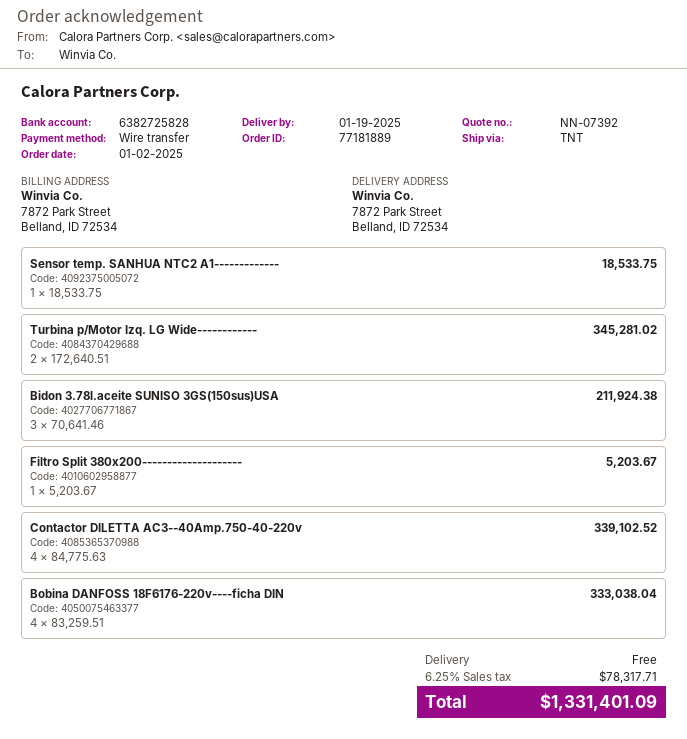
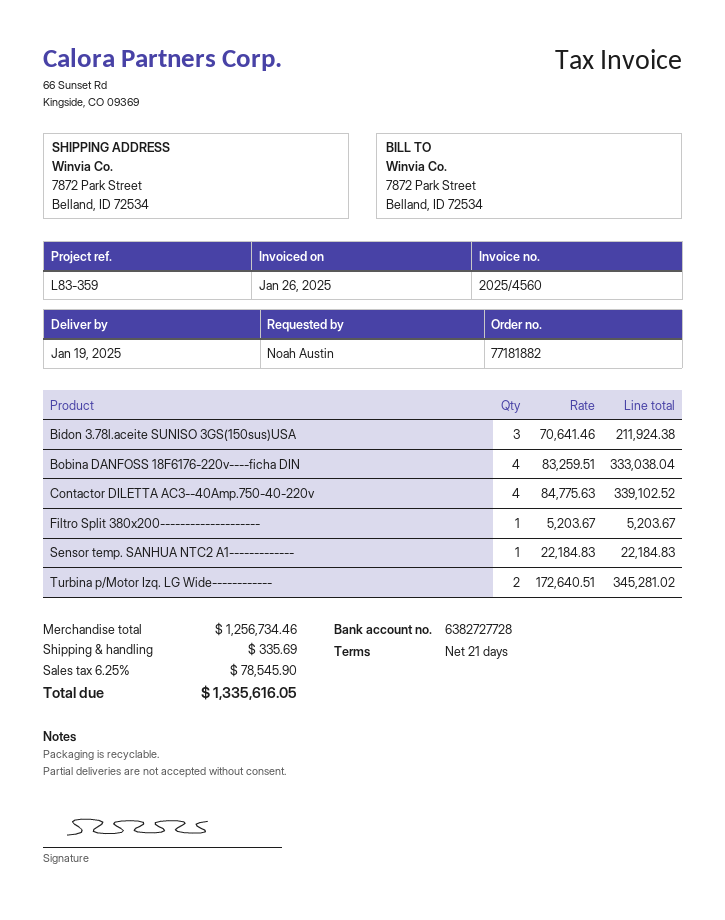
order number: 77181889 -> 77181882
bank account: 6382725828 -> 6382727728
Sensor temp. SANHUA NTC2 A1-------------: 1 x 18533.75 = 18533.75 -> 1 x 22184.83 = 22184.83
shipping: 0.00 -> 335.69
tax: 6.25% = 78317.71 -> 6.25% = 78545.90
total: 1331401.09 -> 1335616.05

